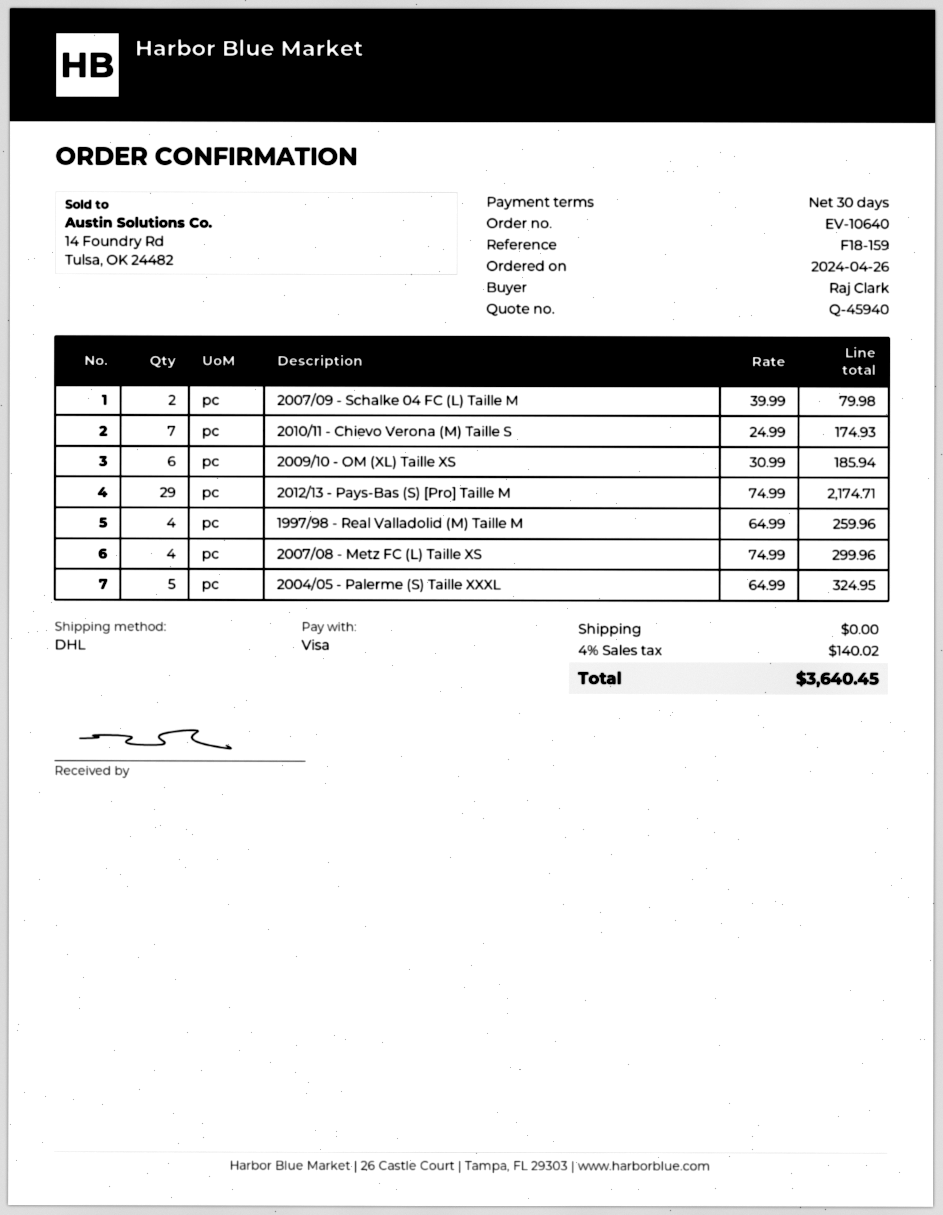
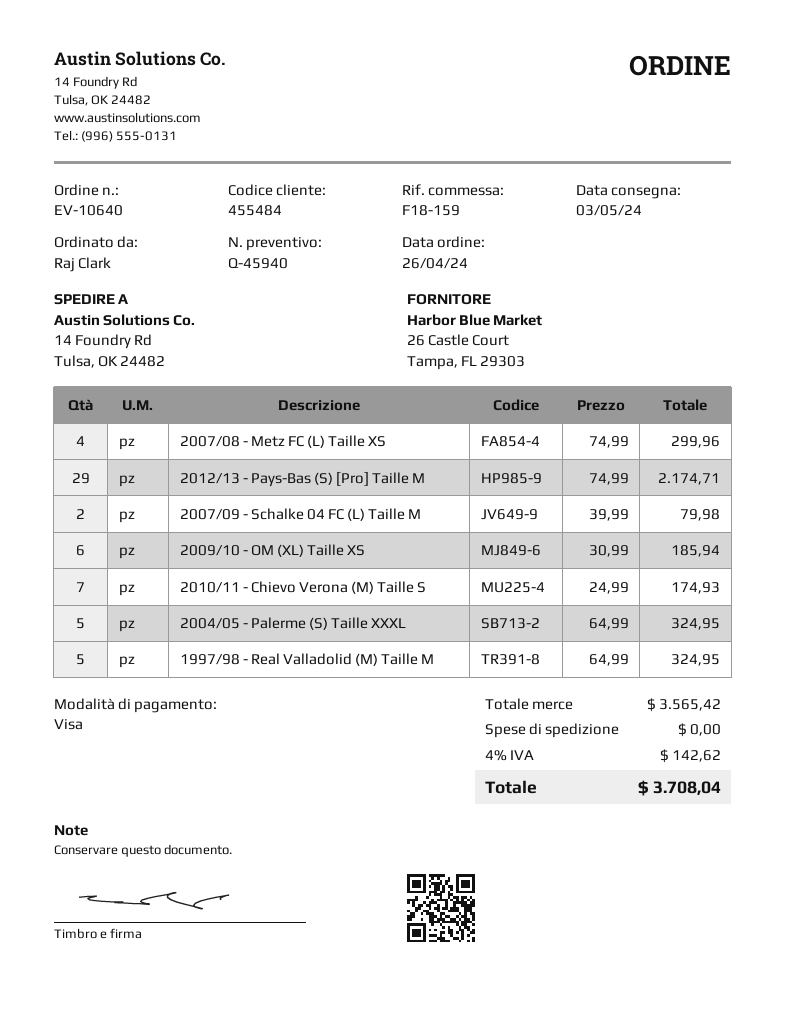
1997/98 - Real Valladolid (M) Taille M: 4 x 64.99 = 259.96 -> 5 x 64.99 = 324.95
tax: 4% = 140.02 -> 4% = 142.62
total: 3640.45 -> 3708.04

